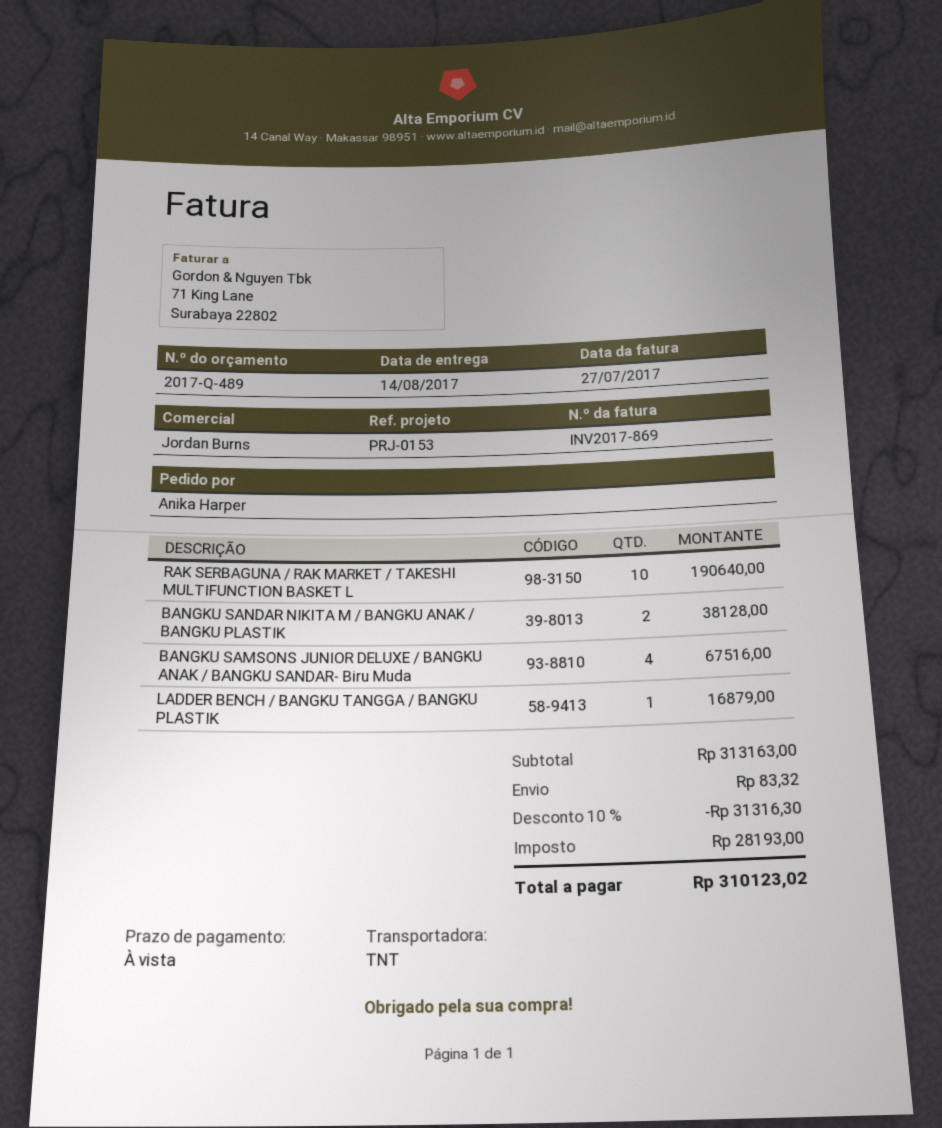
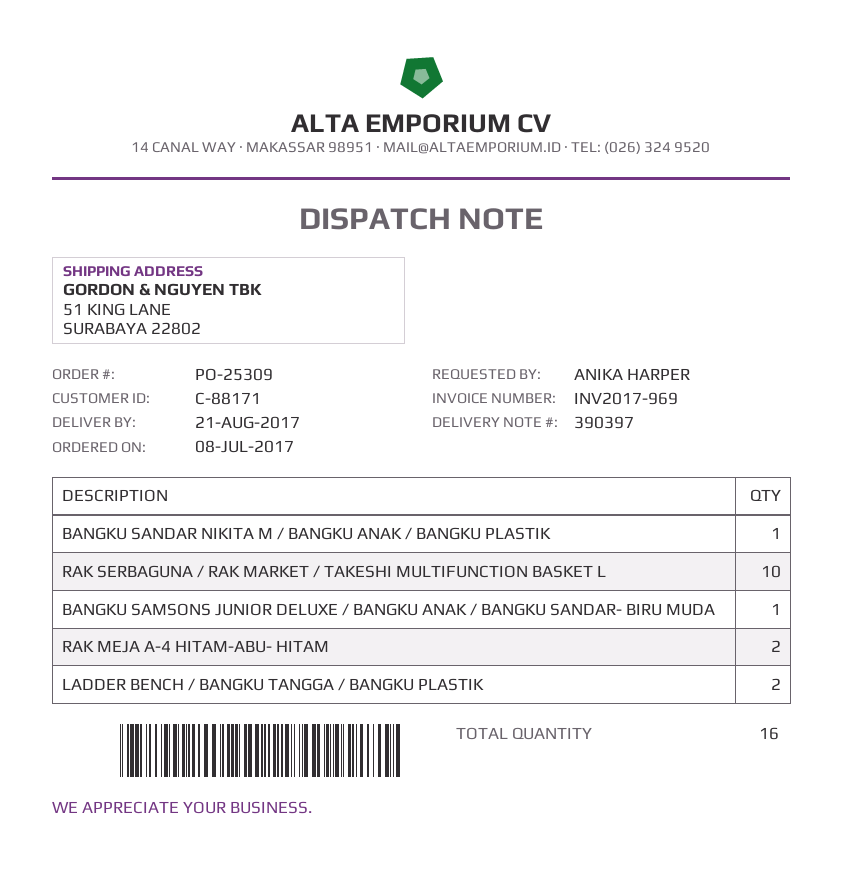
delivery date: 2017-08-14 -> 2017-08-21
invoice number: INV2017-869 -> INV2017-969
BANGKU SANDAR NIKITA M / BANGKU ANAK / BANGKU PLASTIK: 2 -> 1
BANGKU SAMSONS JUNIOR DELUXE / BANGKU ANAK / BANGKU SANDAR- Biru Muda: 4 -> 1
LADDER BENCH / BANGKU TANGGA / BANGKU PLASTIK: 1 -> 2
RAK MEJA A-4 HITAM-ABU- HITAM: none -> 2

